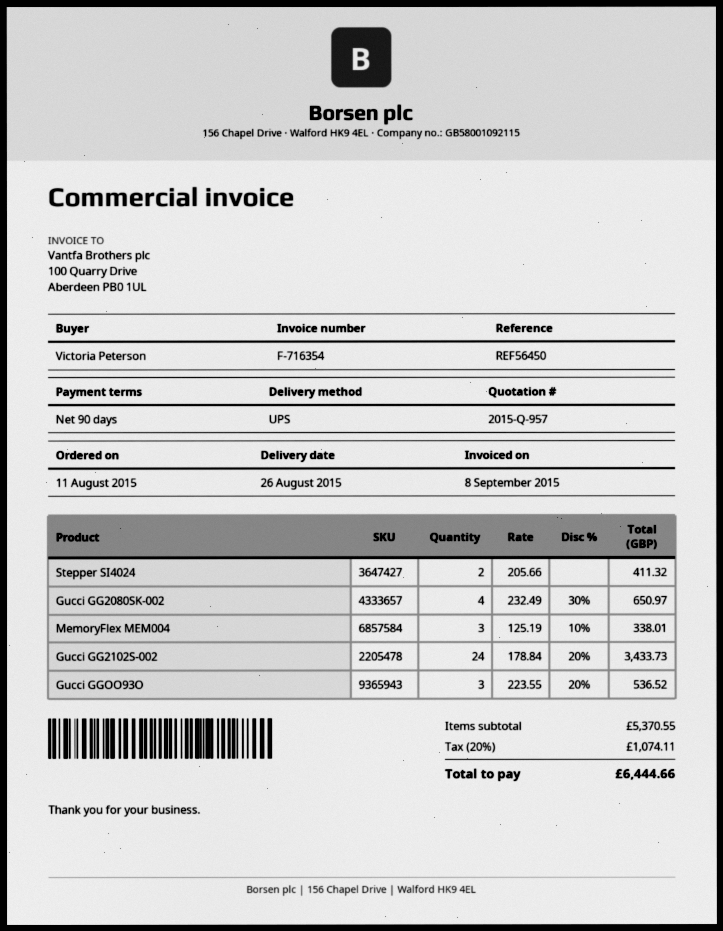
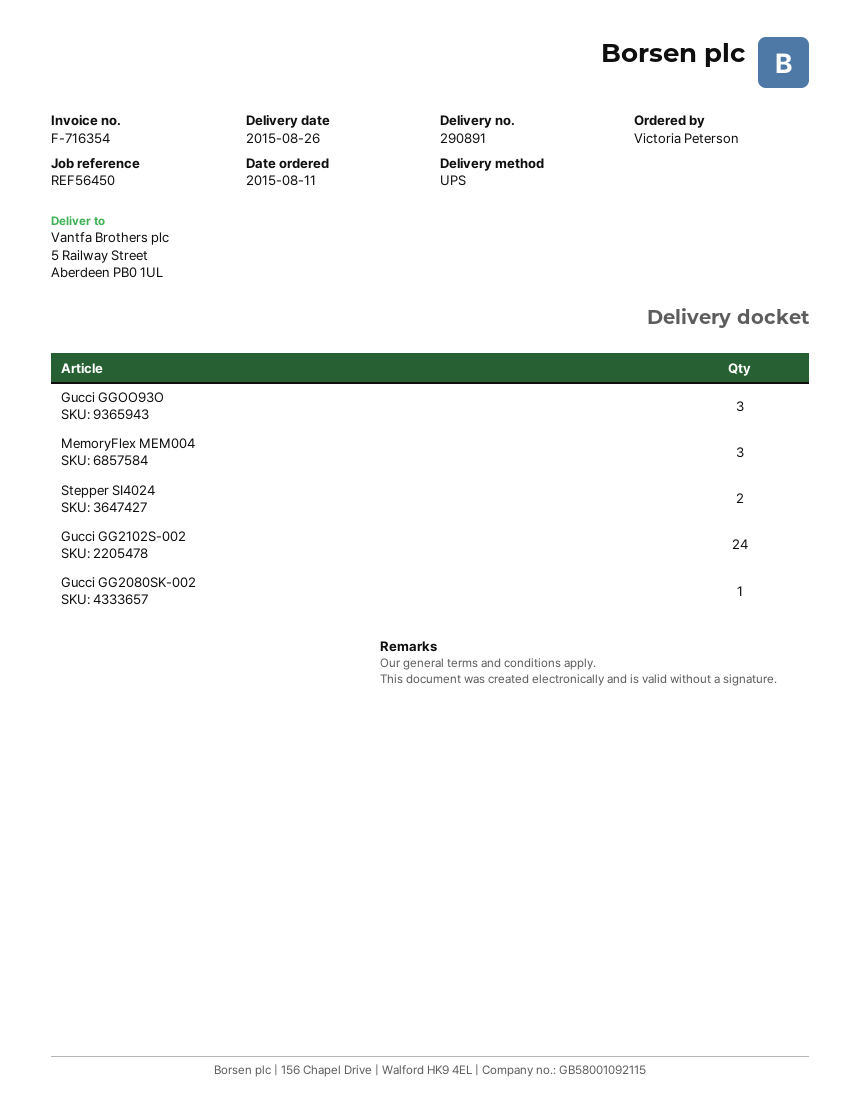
Gucci GG2080SK-002: 4 -> 1

